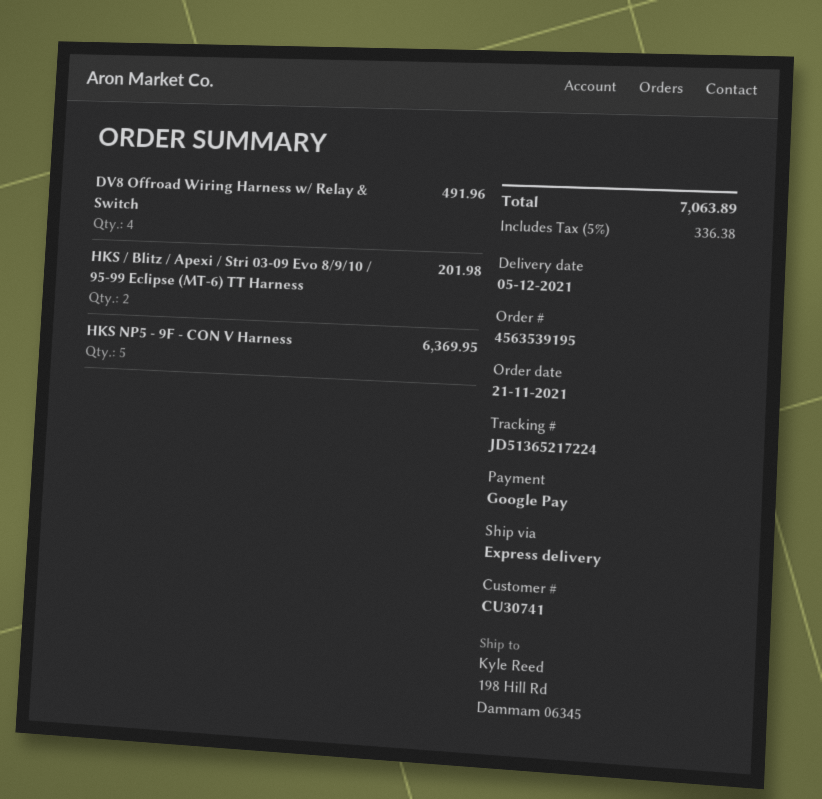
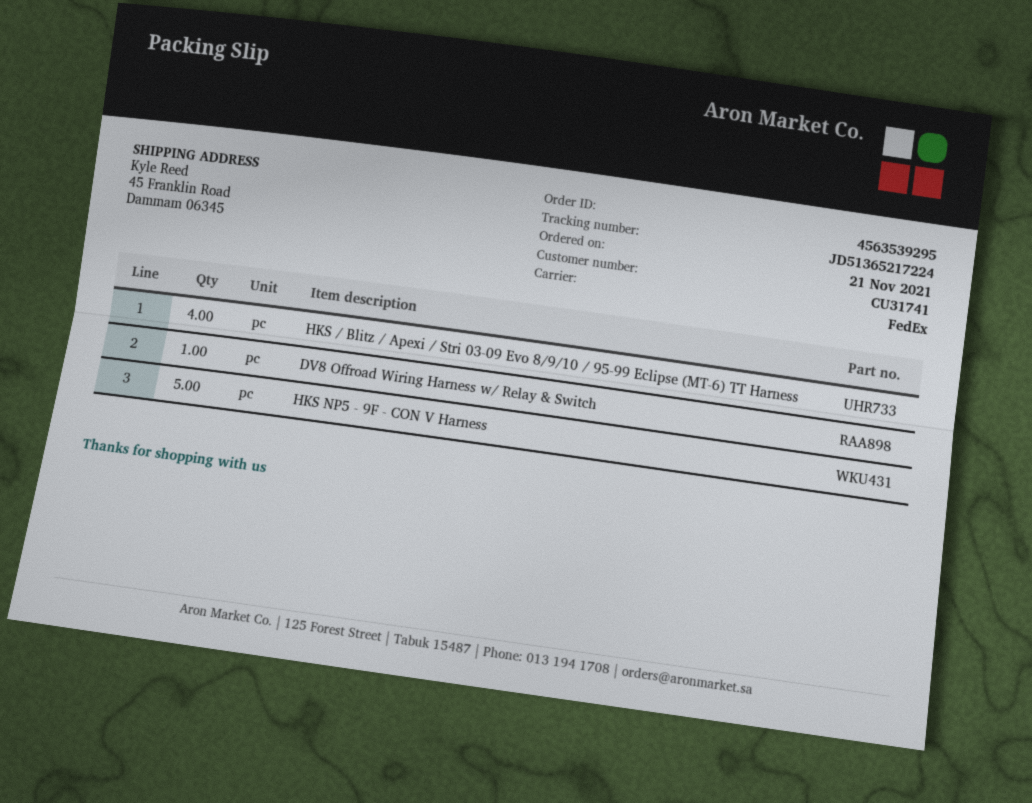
order number: 4563539195 -> 4563539295
customer number: CU30741 -> CU31741
shipping method: express -> FedEx
ship to: 198 Hill Rd, Dammam 06345 -> 45 Franklin Road, Dammam 06345
DV8 Offroad Wiring Harness w/ Relay & Switch: 4 -> 1
HKS / Blitz / Apexi / Stri 03-09 Evo 8/9/10 / 95-99 Eclipse (MT-6) TT Harness: 2 -> 4

